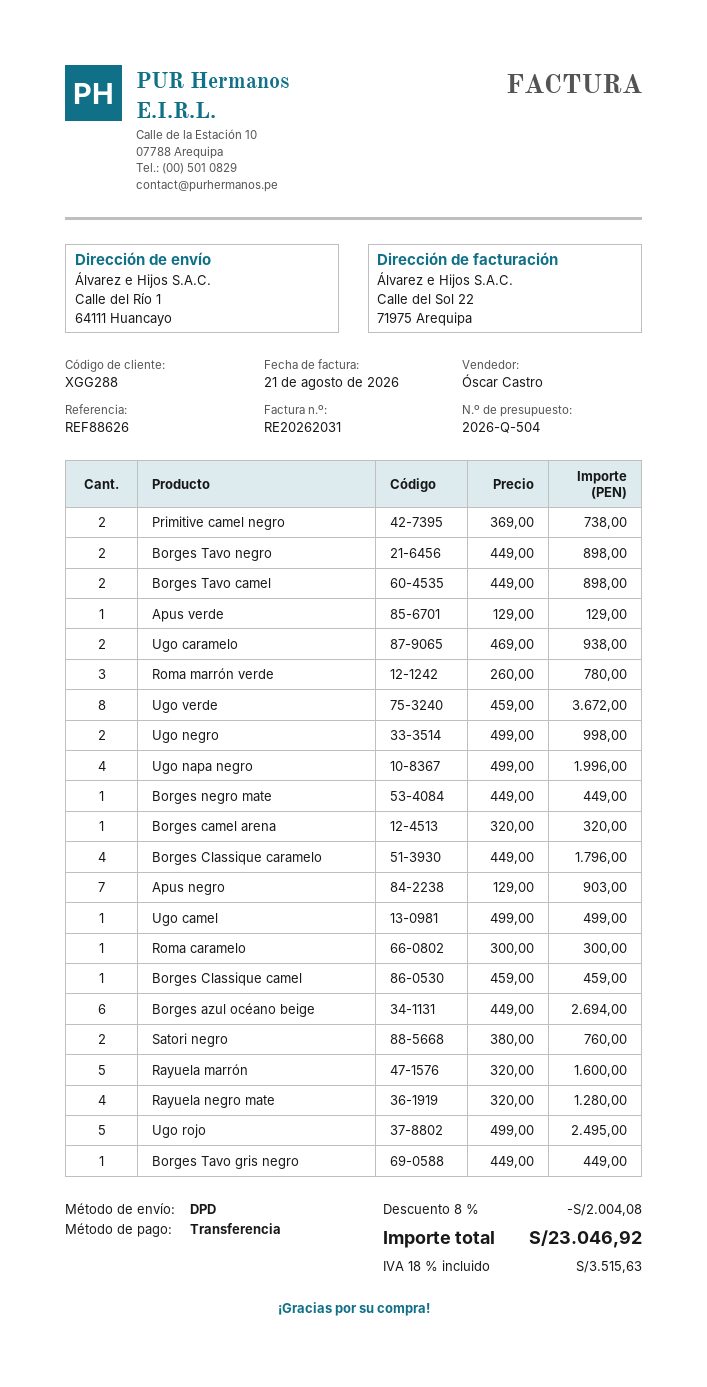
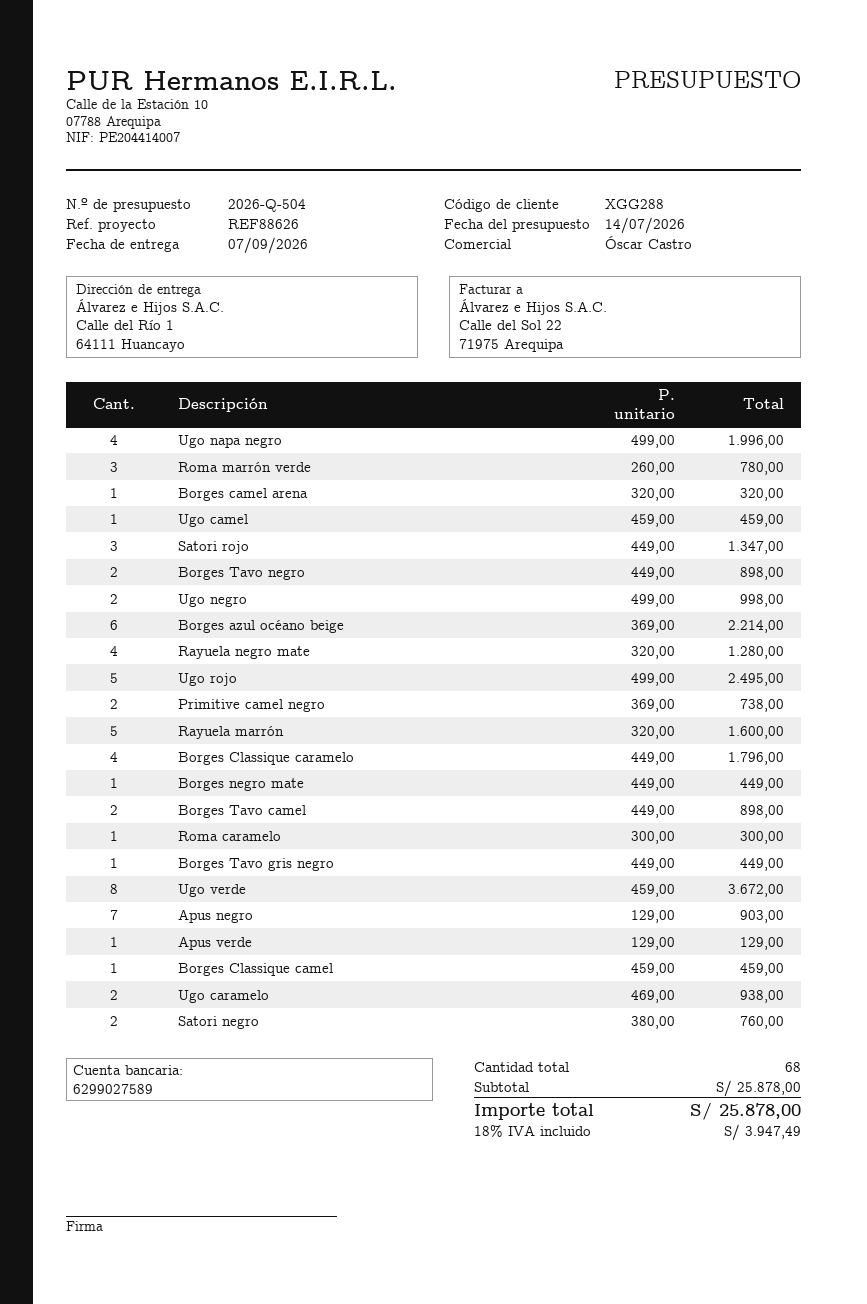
Ugo camel: 1 x 499.00 = 499.00 -> 1 x 459.00 = 459.00
Borges azul océano beige: 6 x 449.00 = 2694.00 -> 6 x 369.00 = 2214.00
Satori rojo: none -> 3 x 449.00 = 1347.00
discount: 8% = 2004.08 -> none
tax: 18% = 3515.63 -> 18% = 3947.49
total: 23046.92 -> 25878.00

